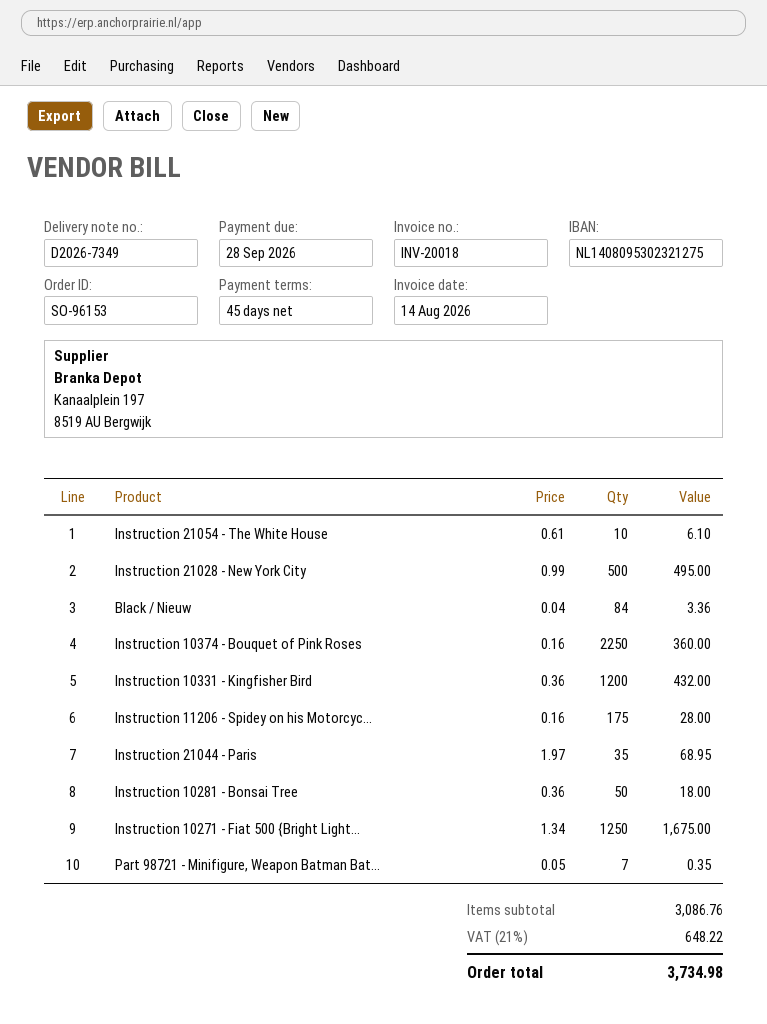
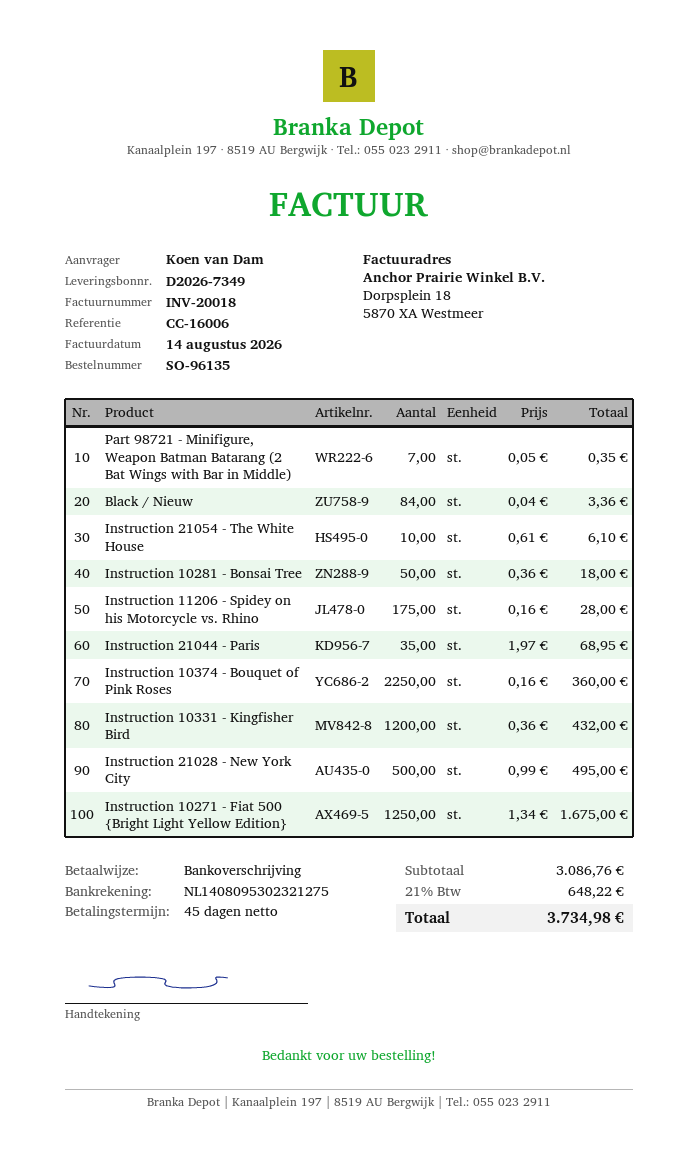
order number: SO-96153 -> SO-96135

